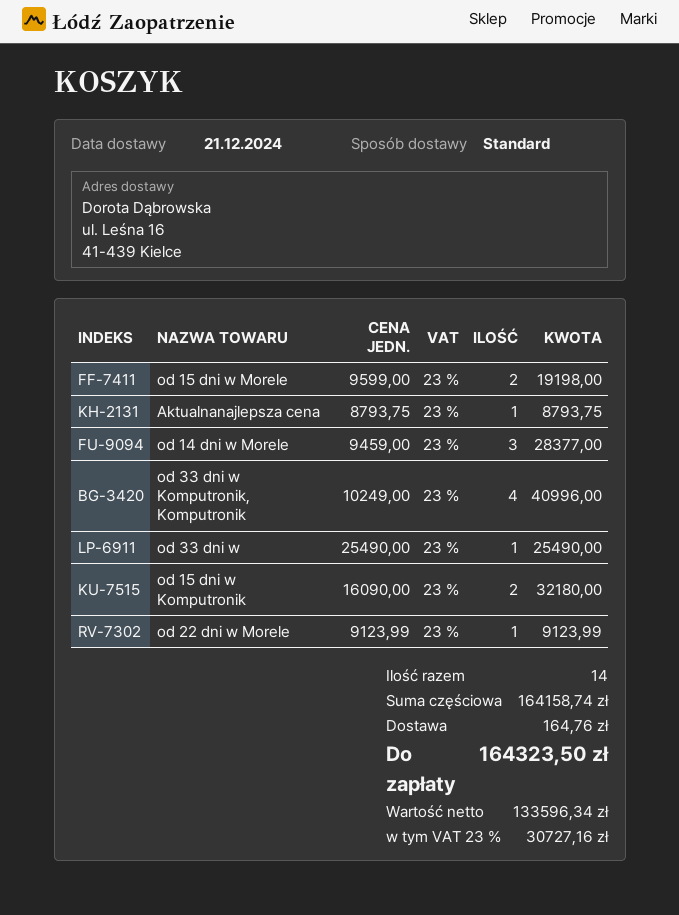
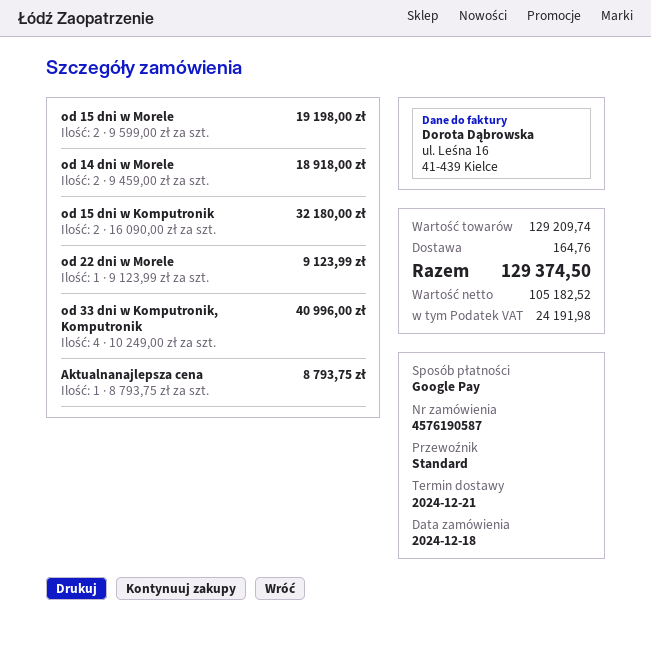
od 14 dni w Morele: 3 x 9459.00 = 28377.00 -> 2 x 9459.00 = 18918.00
od 33 dni w: 1 x 25490.00 = 25490.00 -> none
subtotal: 164158.74 -> 129209.74
net: 133596.34 -> 105182.52
tax: 30727.16 -> 24191.98
total: 164323.50 -> 129374.50

